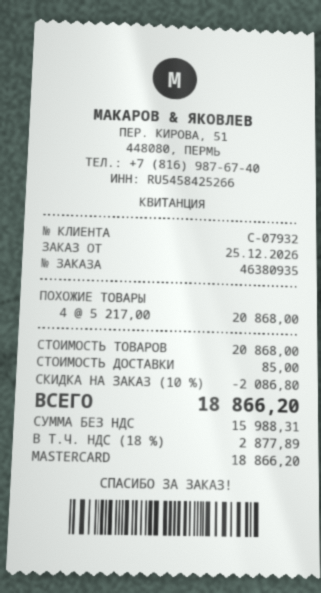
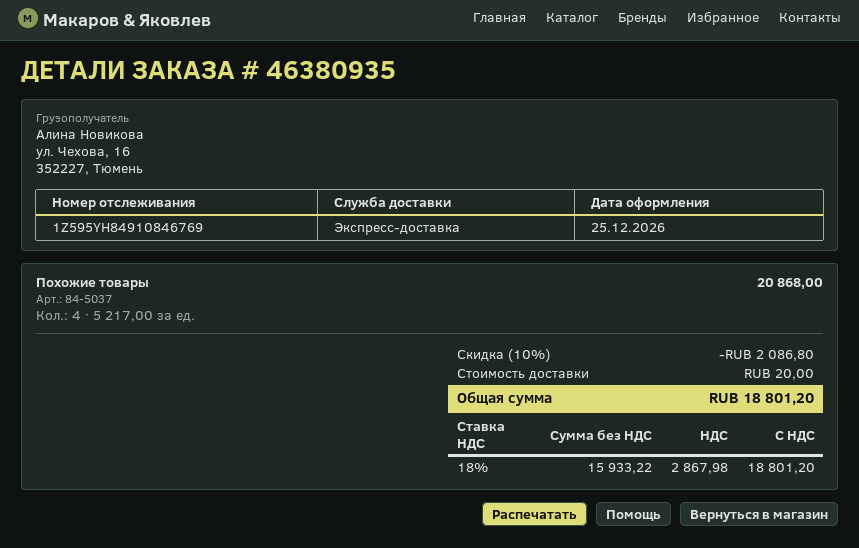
shipping: 85.00 -> 20.00
net: 15988.31 -> 15933.22
tax: 18% = 2877.89 -> 18% = 2867.98
total: 18866.20 -> 18801.20

